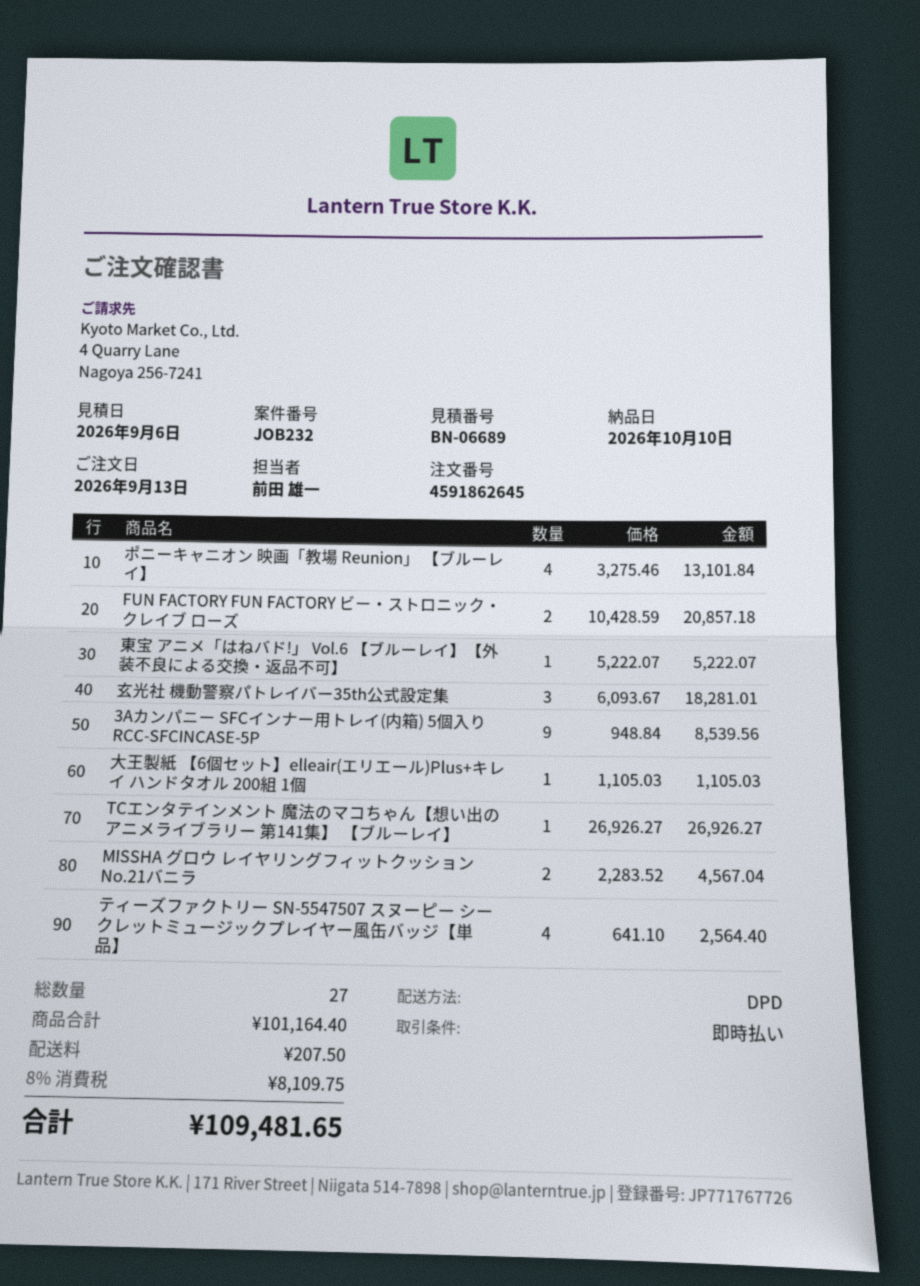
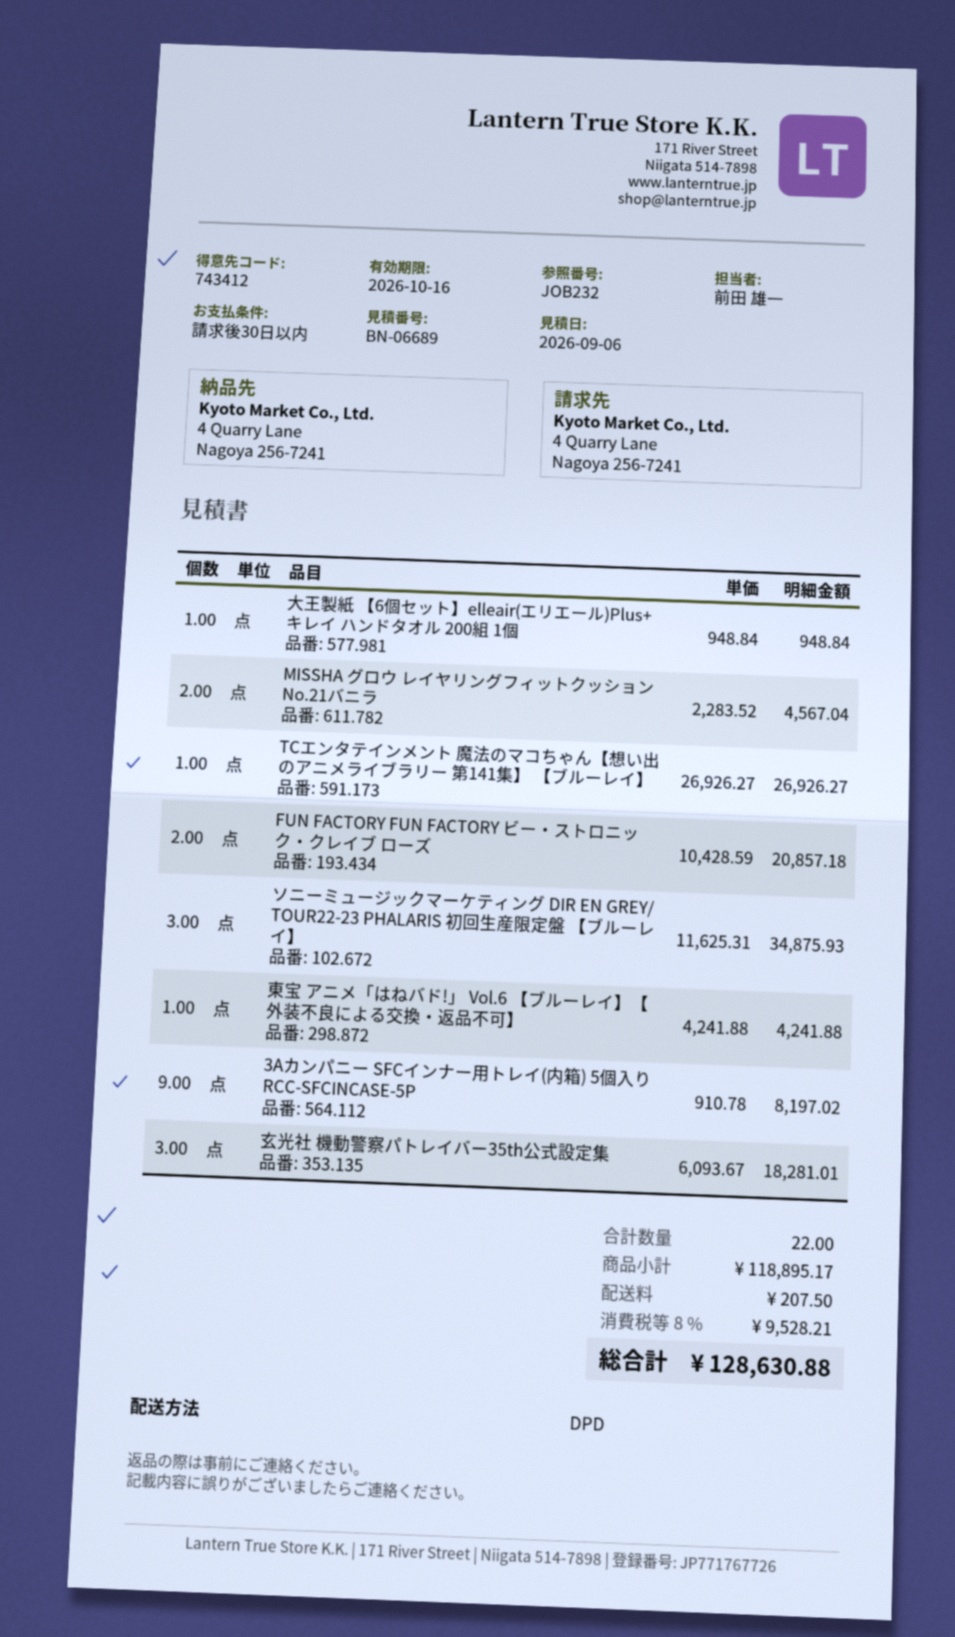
payment terms: on receipt -> 30 days
ポニーキャニオン 映画「教場 Reunion」 【ブルーレイ】: 4 x 3275.46 = 13101.84 -> none
東宝 アニメ「はねバド!」 Vol.6 【ブルーレイ】【外装不良による交換・返品不可】: 1 x 5222.07 = 5222.07 -> 1 x 4241.88 = 4241.88
3Aカンパニー SFCインナー用トレイ(内箱) 5個入り RCC-SFCINCASE-5P: 9 x 948.84 = 8539.56 -> 9 x 910.78 = 8197.02
大王製紙 【6個セット】elleair(エリエール)Plus+キレイ ハンドタオル 200組 1個: 1 x 1105.03 = 1105.03 -> 1 x 948.84 = 948.84
ティーズファクトリー SN-5547507 スヌーピー シークレットミュージックプレイヤー風缶バッジ【単品】: 4 x 641.10 = 2564.40 -> none
ソニーミュージックマーケティング DIR EN GREY/ TOUR22-23 PHALARIS 初回生産限定盤 【ブルーレイ】: none -> 3 x 11625.31 = 34875.93
total quantity: 27 -> 22
subtotal: 101164.40 -> 118895.17
tax: 8% = 8109.75 -> 8% = 9528.21
total: 109481.65 -> 128630.88

